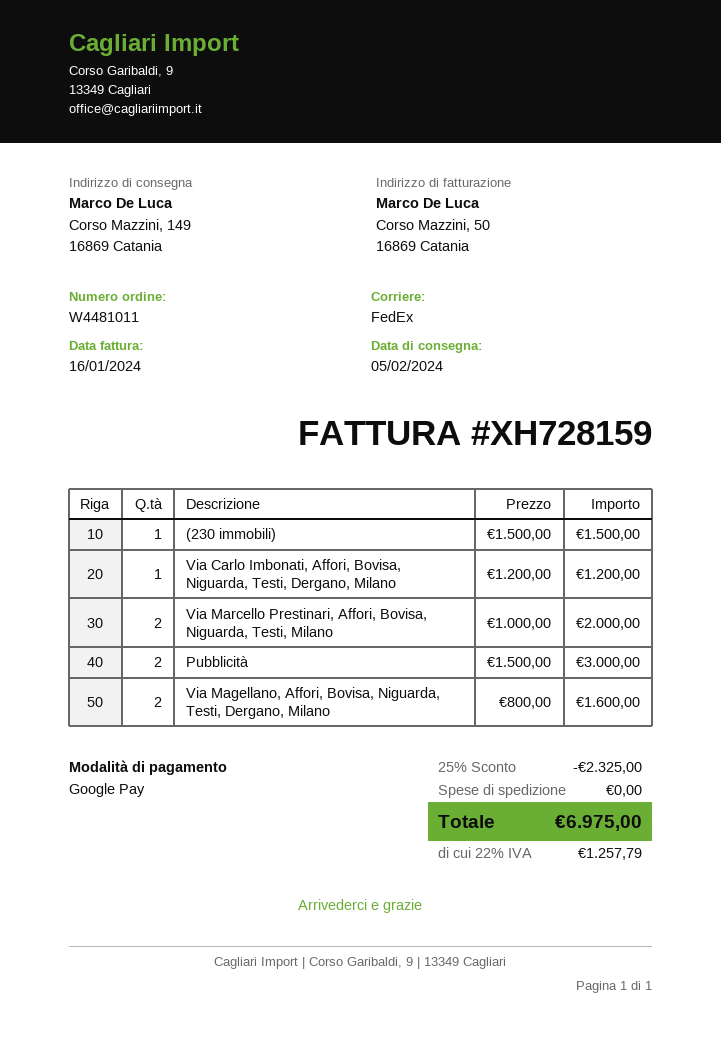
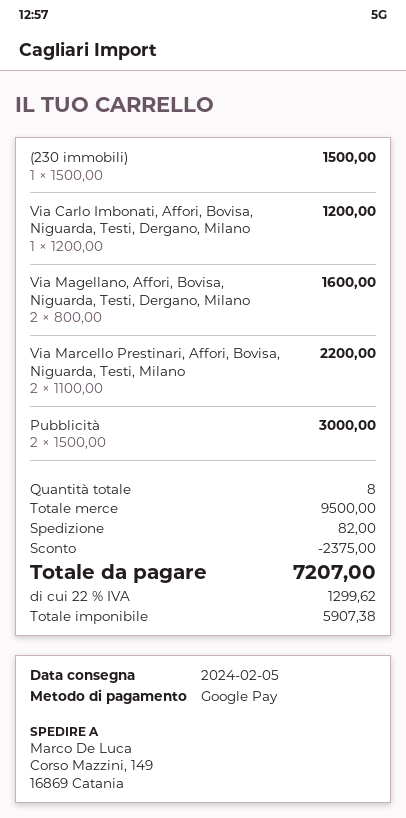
Via Marcello Prestinari, Affori, Bovisa, Niguarda, Testi, Milano: 2 x 1000.00 = 2000.00 -> 2 x 1100.00 = 2200.00
discount: 2325.00 -> 2375.00
shipping: 0.00 -> 82.00
tax: 22% = 1257.79 -> 22% = 1299.62
total: 6975.00 -> 7207.00

